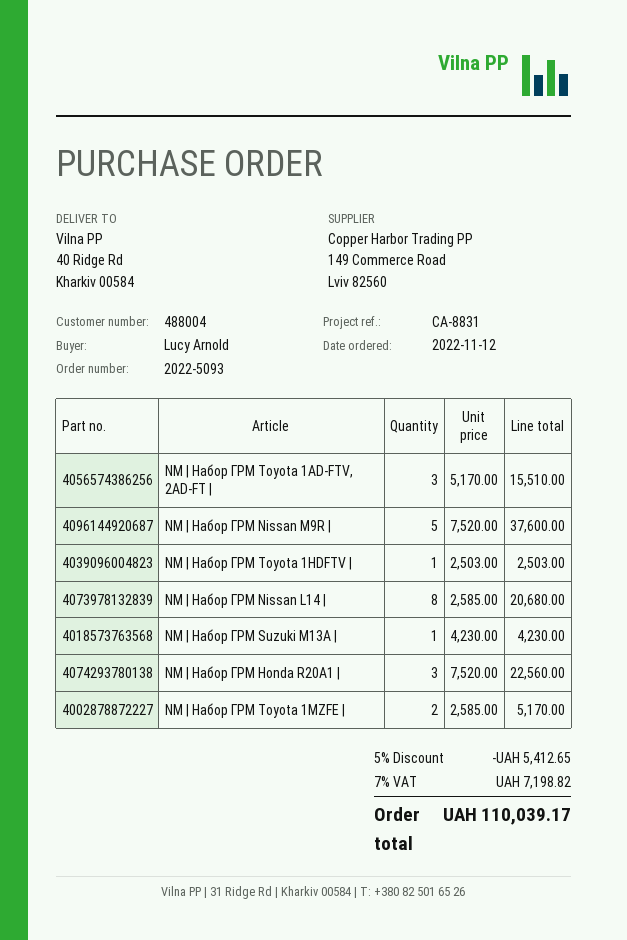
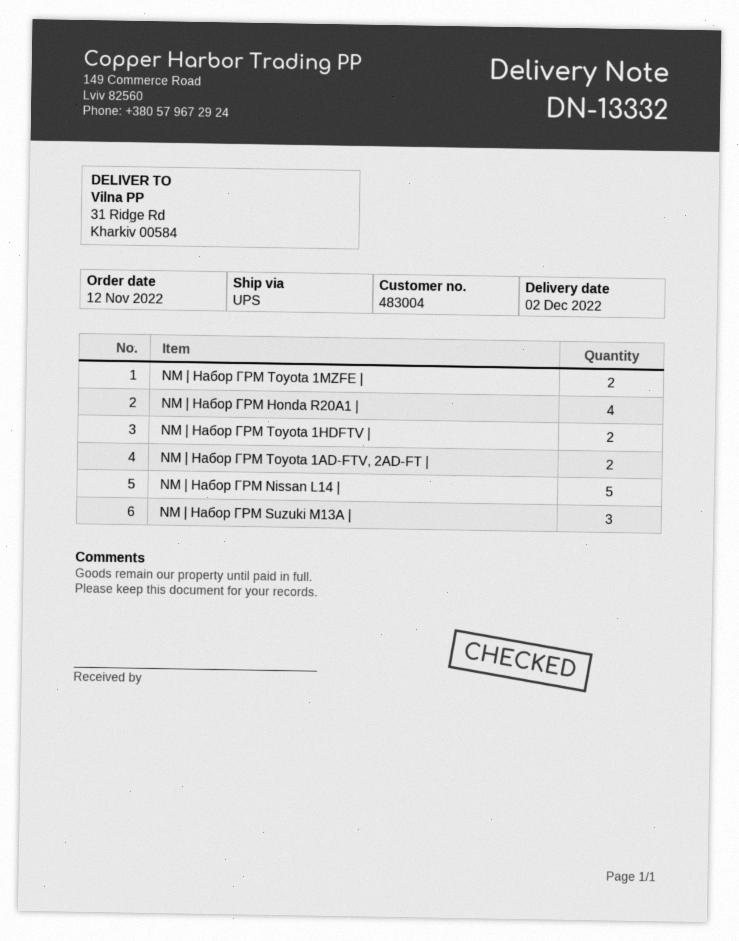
customer number: 488004 -> 483004
ship to: 40 Ridge Rd, Kharkiv 00584 -> 31 Ridge Rd, Kharkiv 00584
NM | Набор ГРМ Toyota 1AD-FTV, 2AD-FT |: 3 -> 2
NM | Набор ГРМ Nissan M9R |: 5 -> none
NM | Набор ГРМ Toyota 1HDFTV |: 1 -> 2
NM | Набор ГРМ Nissan L14 |: 8 -> 5
NM | Набор ГРМ Suzuki M13A |: 1 -> 3
NM | Набор ГРМ Honda R20A1 |: 3 -> 4

